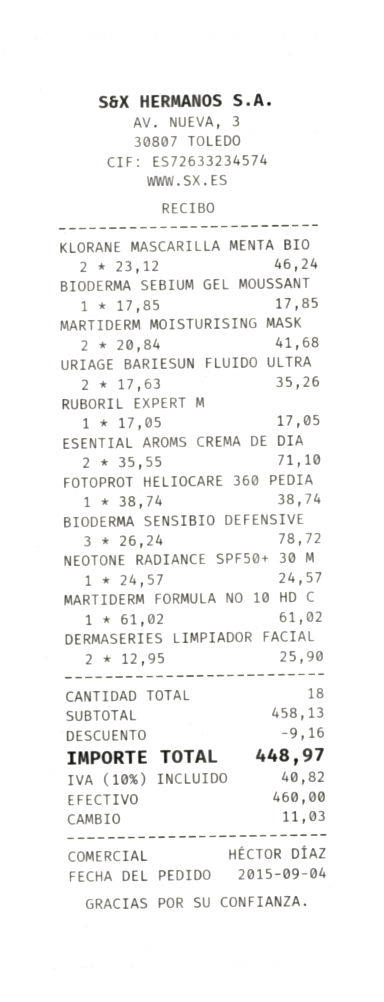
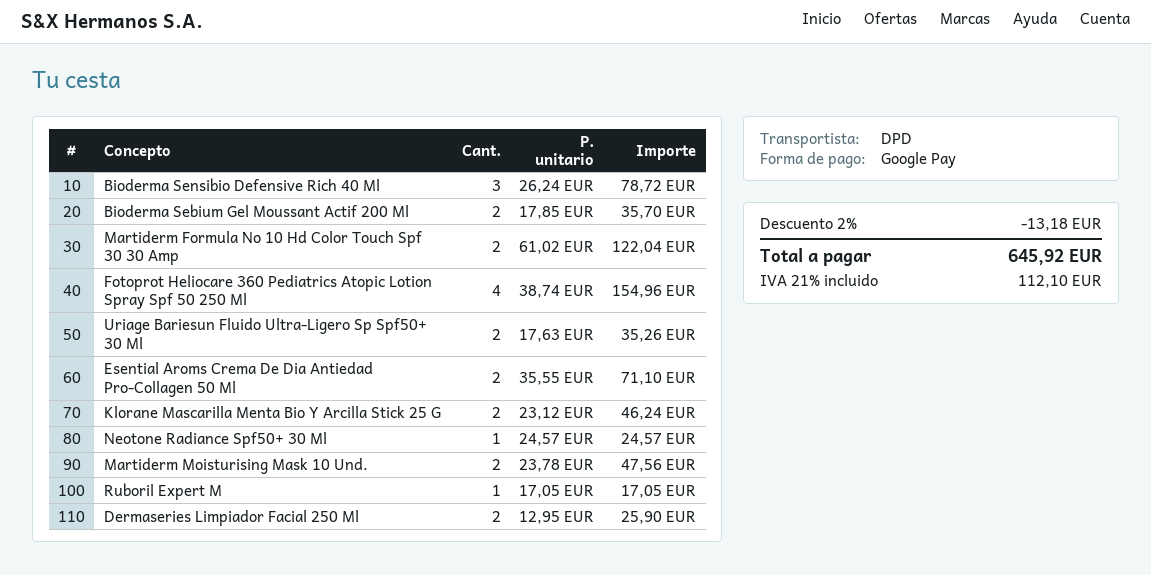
payment method: cash -> Google Pay
BIODERMA SEBIUM GEL MOUSSANT: 1 x 17.85 = 17.85 -> 2 x 17.85 = 35.70
MARTIDERM MOISTURISING MASK: 2 x 20.84 = 41.68 -> 2 x 23.78 = 47.56
FOTOPROT HELIOCARE 360 PEDIA: 1 x 38.74 = 38.74 -> 4 x 38.74 = 154.96
MARTIDERM FORMULA NO 10 HD C: 1 x 61.02 = 61.02 -> 2 x 61.02 = 122.04
discount: 9.16 -> 13.18
tax: 10% = 40.82 -> 21% = 112.10
total: 448.97 -> 645.92

